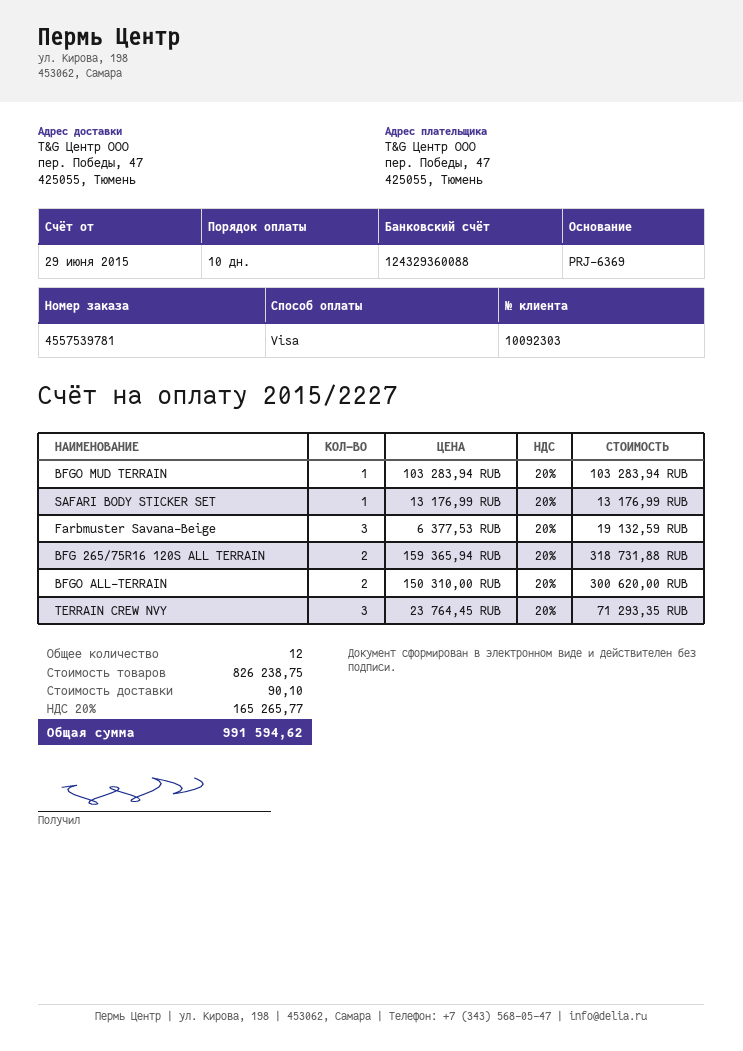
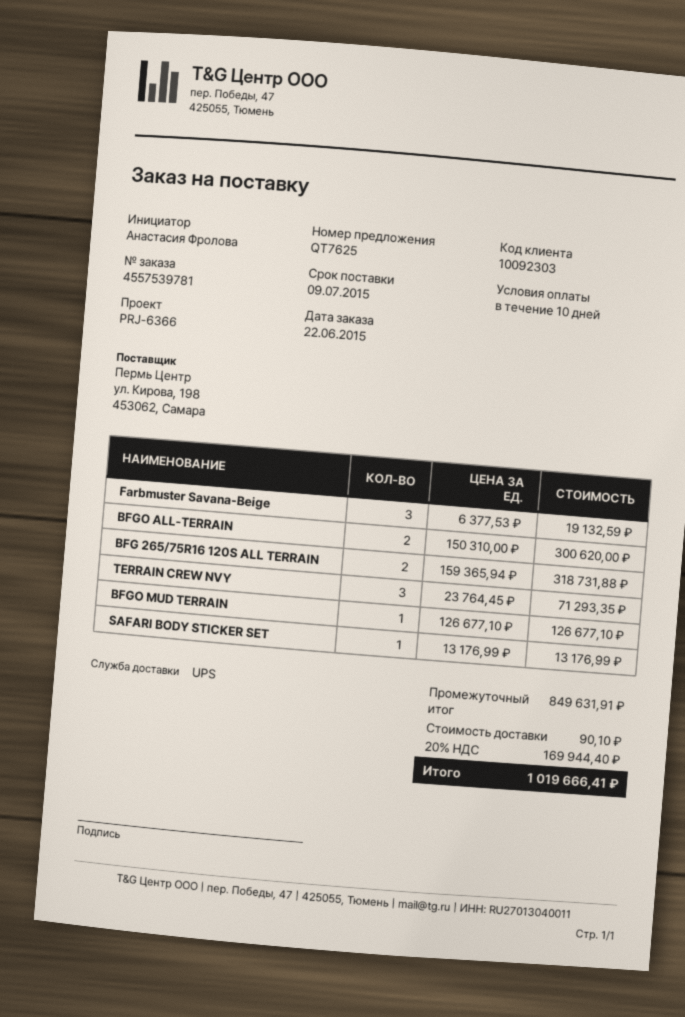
reference: PRJ-6369 -> PRJ-6366
BFGO MUD TERRAIN: 1 x 103283.94 = 103283.94 -> 1 x 126677.10 = 126677.10
subtotal: 826238.75 -> 849631.91
tax: 20% = 165265.77 -> 20% = 169944.40
total: 991594.62 -> 1019666.41

